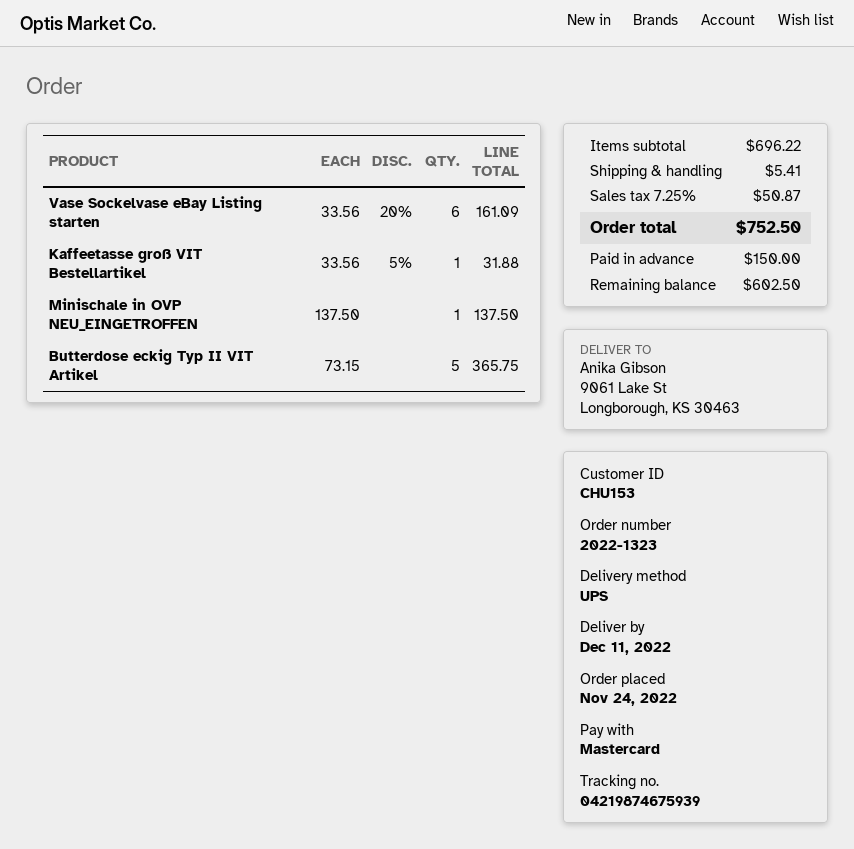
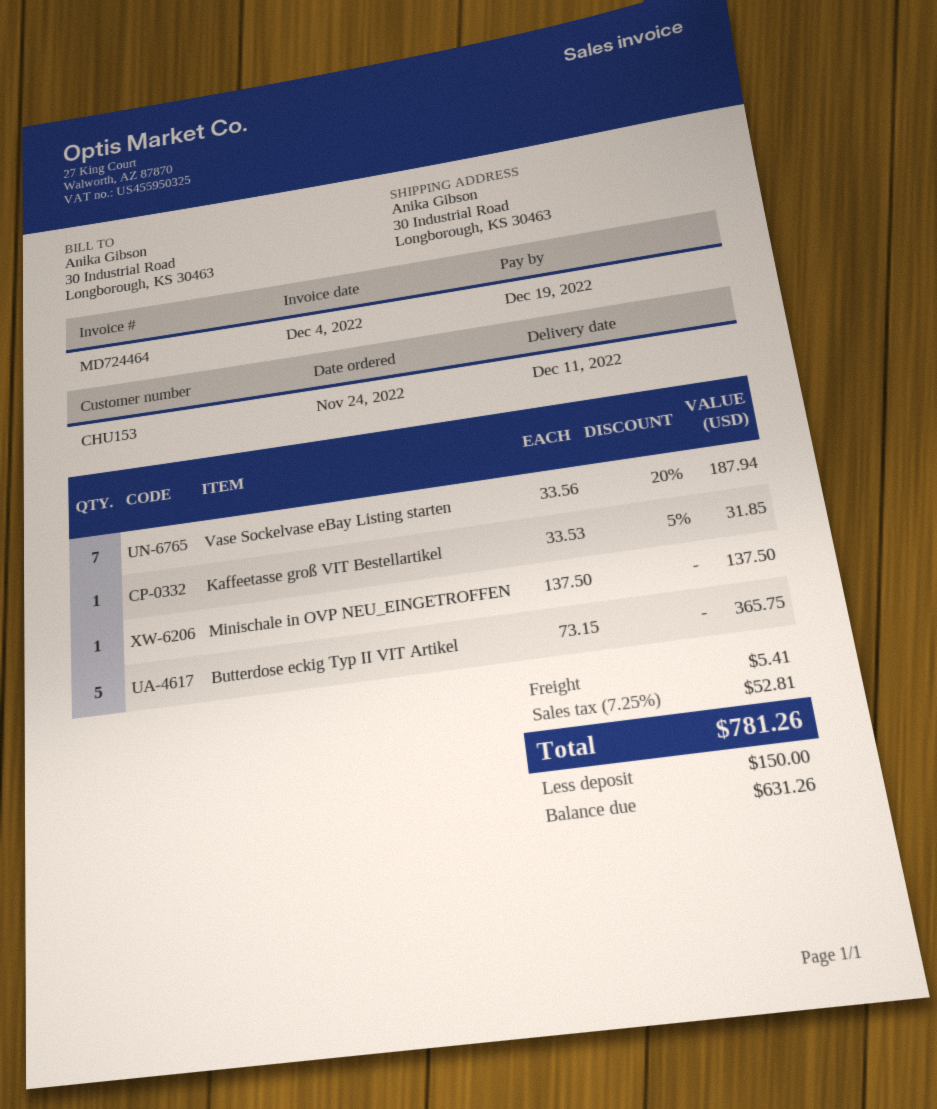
ship to: 9061 Lake St, Longborough, KS 30463 -> 30 Industrial Road, Longborough, KS 30463
Vase Sockelvase eBay Listing starten: 6 x 33.56 - 20% = 161.09 -> 7 x 33.56 - 20% = 187.94
Kaffeetasse groß VIT Bestellartikel: 1 x 33.56 - 5% = 31.88 -> 1 x 33.53 - 5% = 31.85
tax: 7.25% = 50.87 -> 7.25% = 52.81
total: 752.50 -> 781.26
balance: 602.50 -> 631.26

